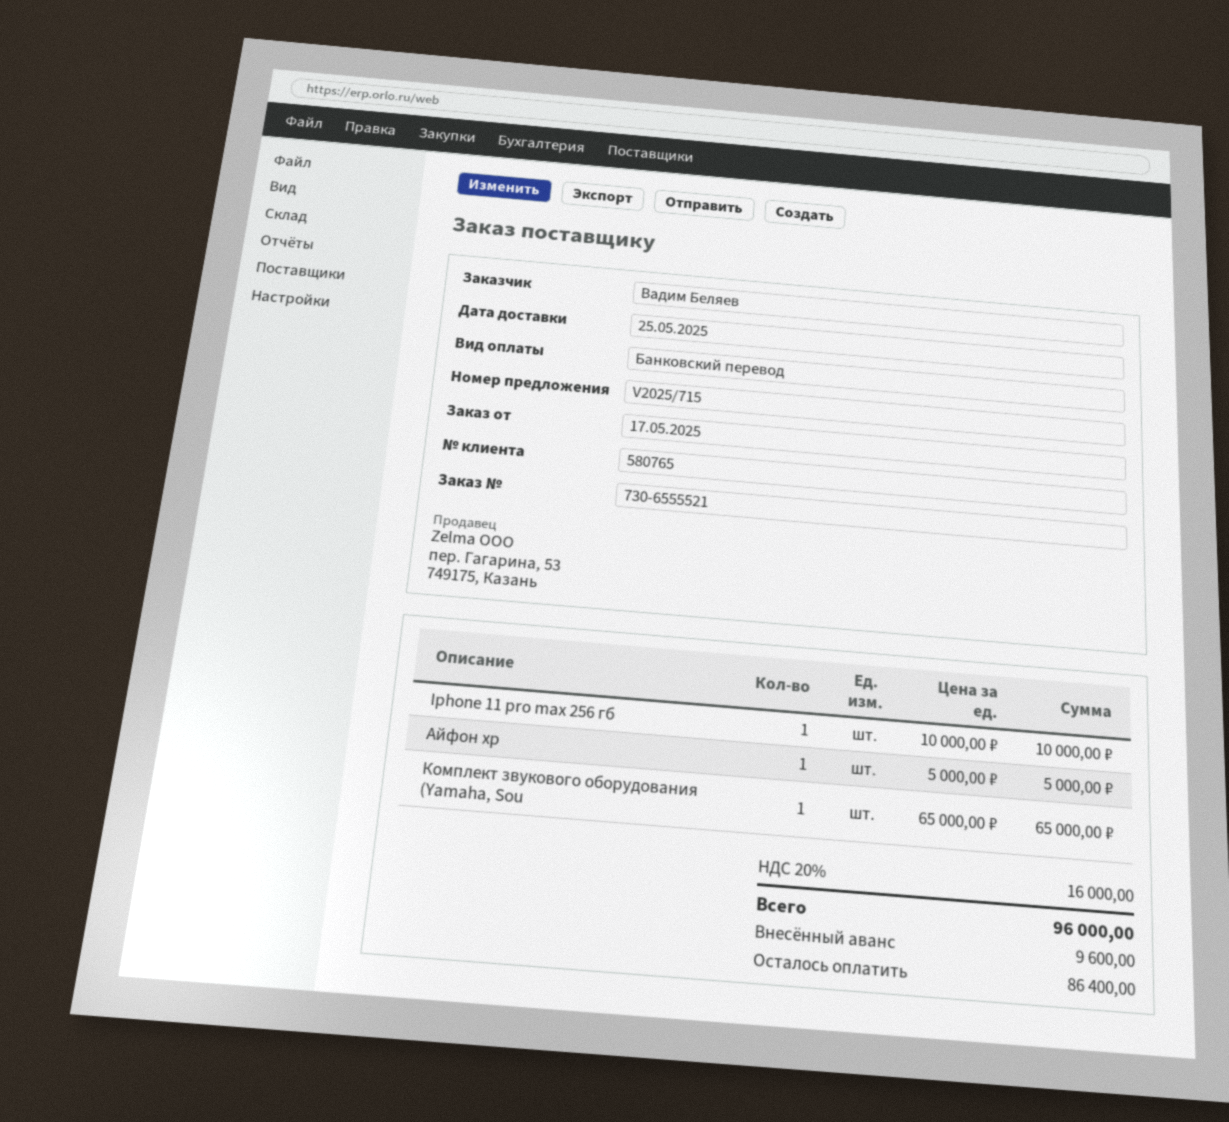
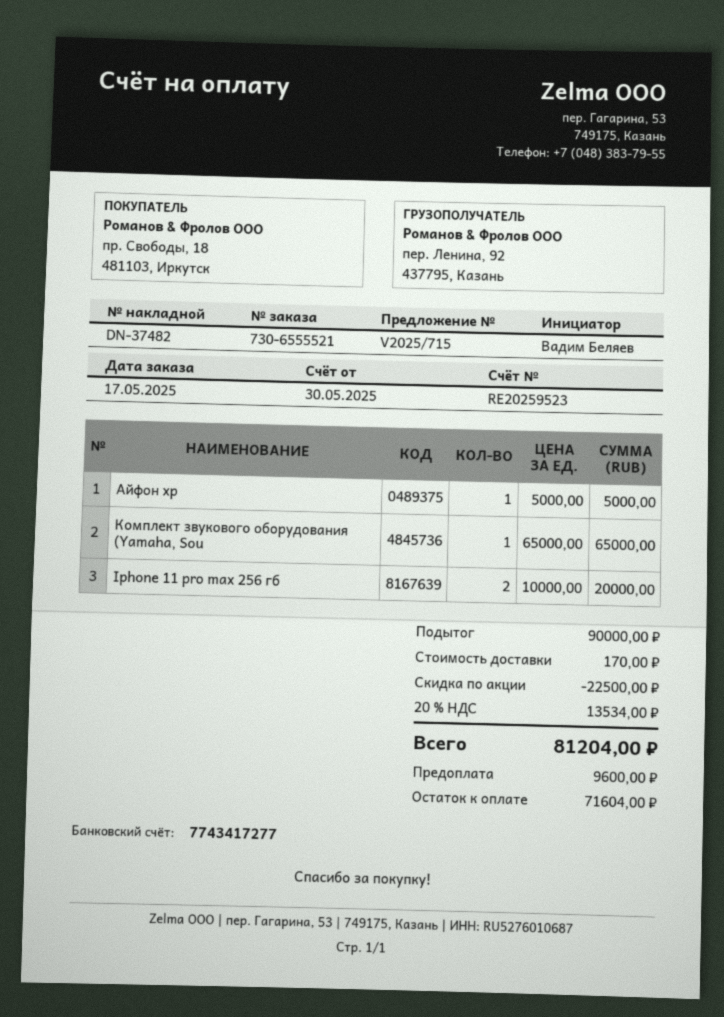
Iphone 11 pro max 256 гб: 1 x 10000.00 = 10000.00 -> 2 x 10000.00 = 20000.00
discount: none -> 22500.00
shipping: none -> 170.00
tax: 20% = 16000.00 -> 20% = 13534.00
total: 96000.00 -> 81204.00
balance: 86400.00 -> 71604.00

